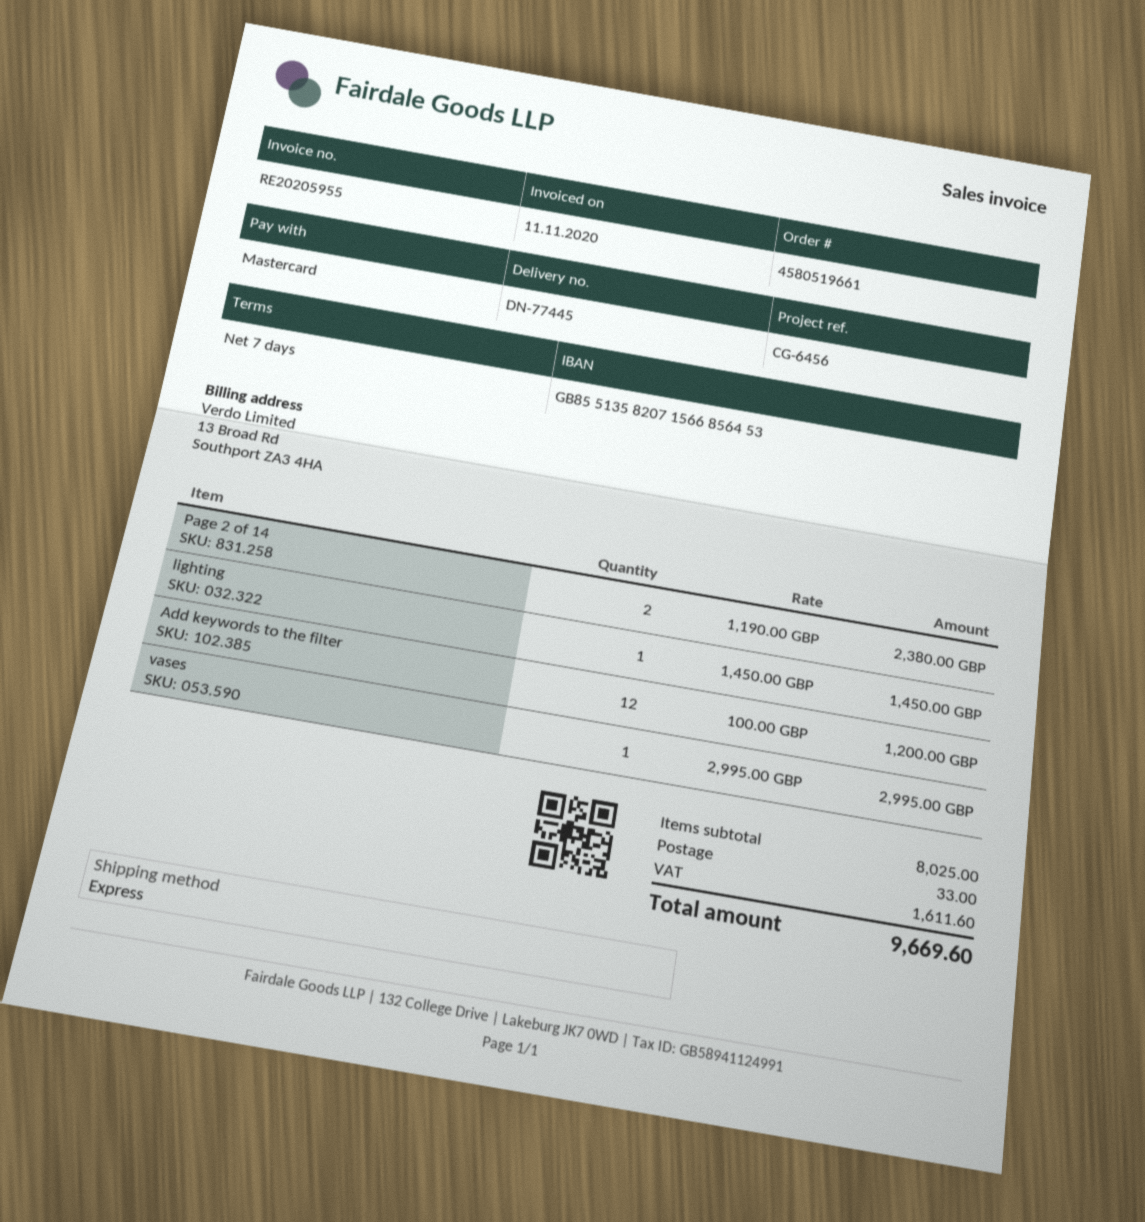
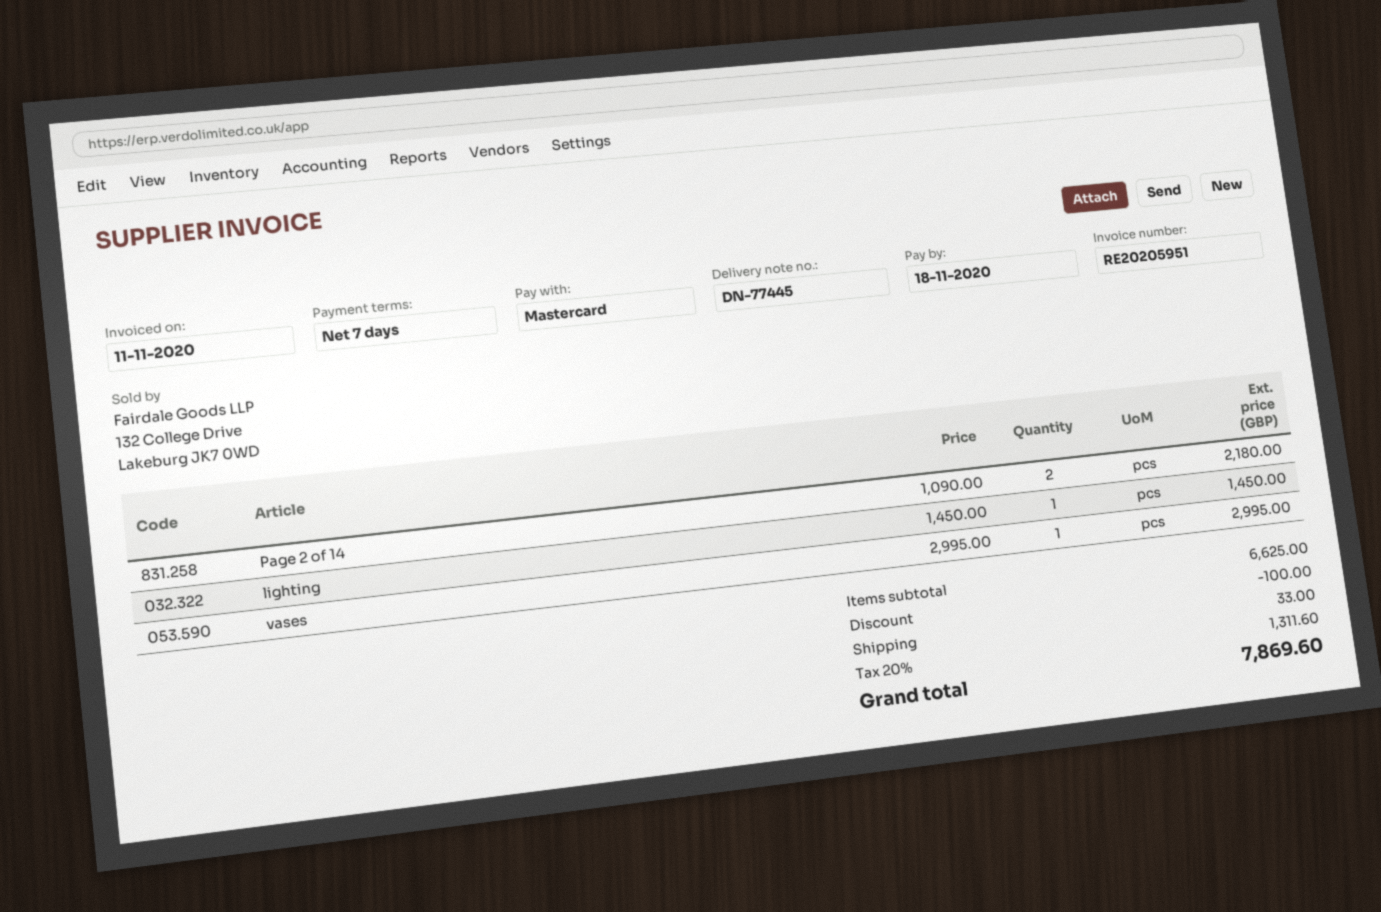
invoice number: RE20205955 -> RE20205951
Page 2 of 14: 2 x 1190.00 = 2380.00 -> 2 x 1090.00 = 2180.00
Add keywords to the filter: 12 x 100.00 = 1200.00 -> none
subtotal: 8025.00 -> 6625.00
discount: none -> 100.00
tax: 1611.60 -> 1311.60
total: 9669.60 -> 7869.60

